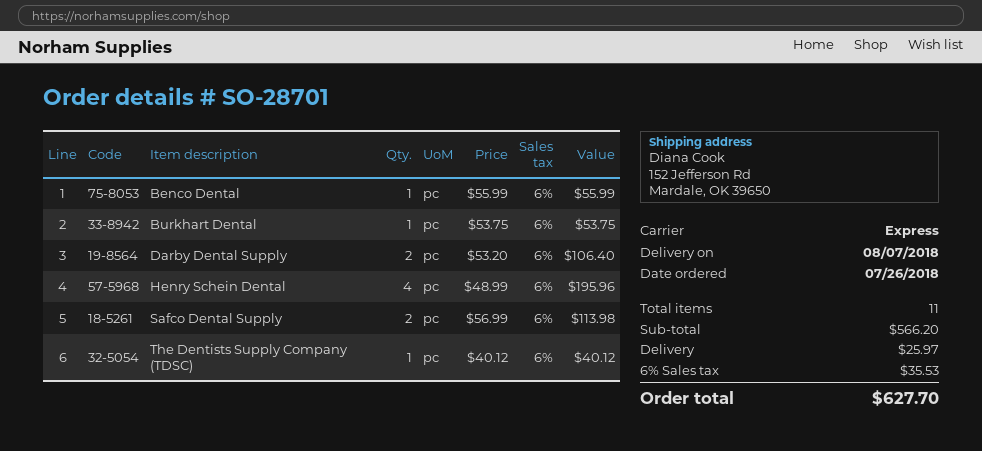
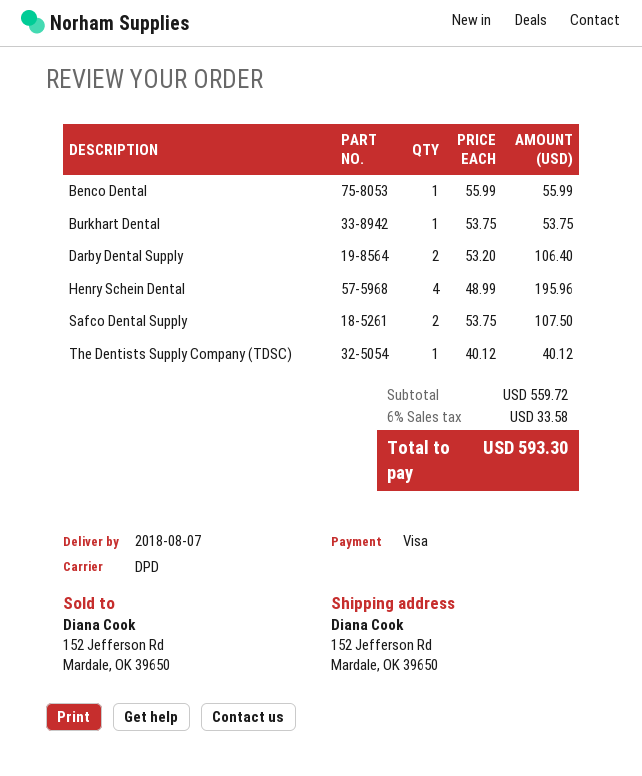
shipping method: express -> DPD
Safco Dental Supply: 2 x 56.99 = 113.98 -> 2 x 53.75 = 107.50
subtotal: 566.20 -> 559.72
shipping: 25.97 -> none
tax: 6% = 35.53 -> 6% = 33.58
total: 627.70 -> 593.30

